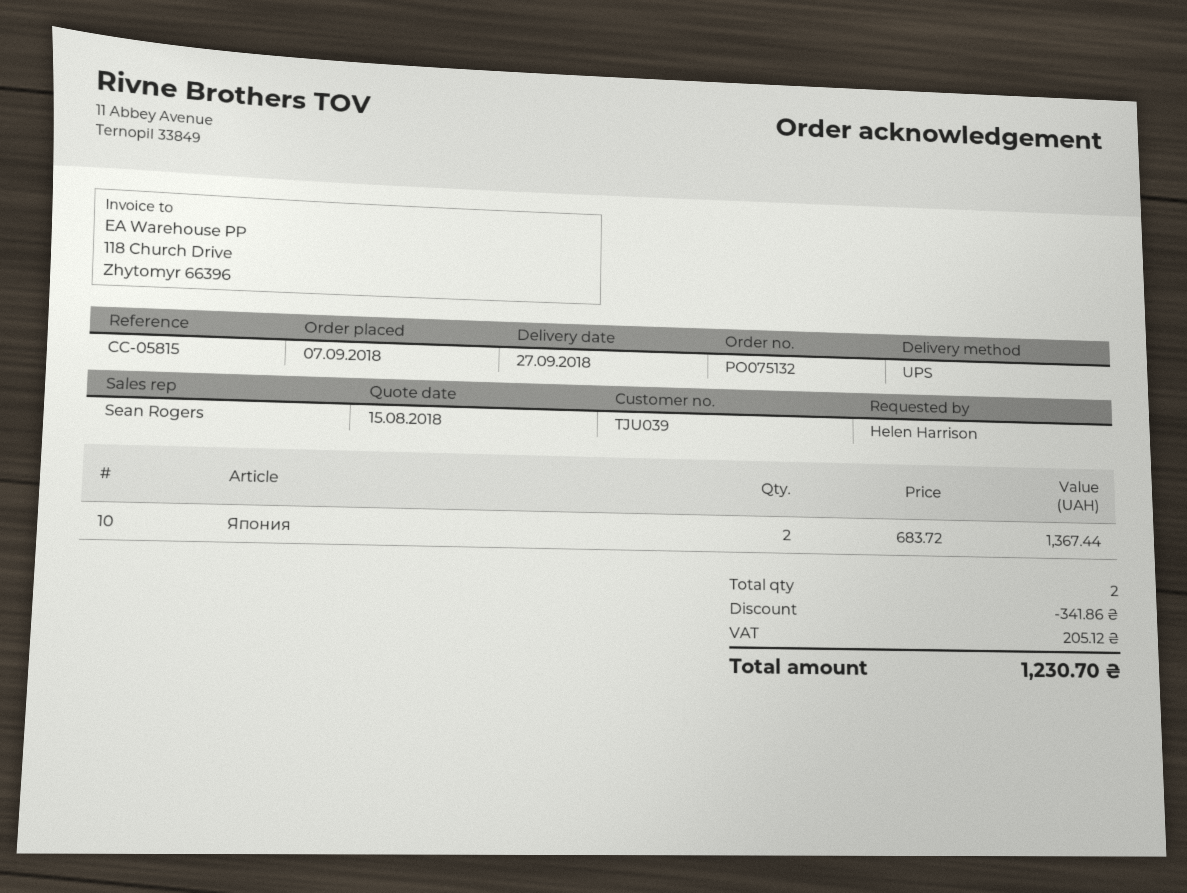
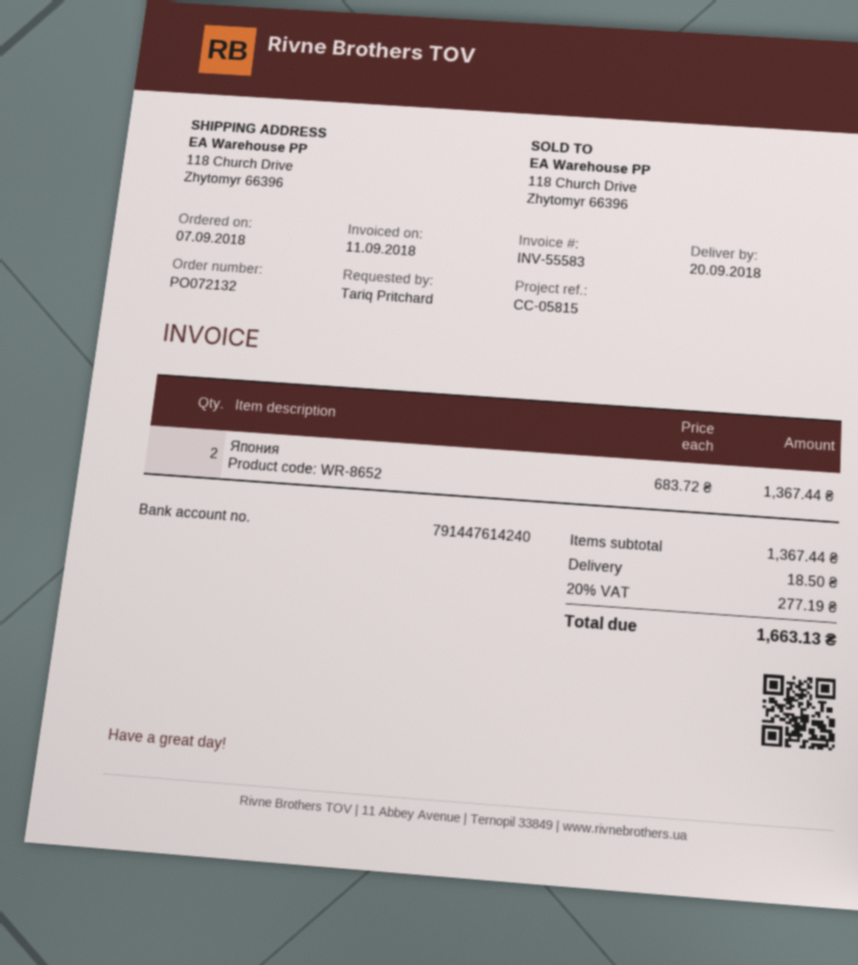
order number: PO075132 -> PO072132
delivery date: 2018-09-27 -> 2018-09-20
ordered by: Helen Harrison -> Tariq Pritchard
discount: 341.86 -> none
shipping: none -> 18.50
tax: 205.12 -> 277.19
total: 1230.70 -> 1663.13

